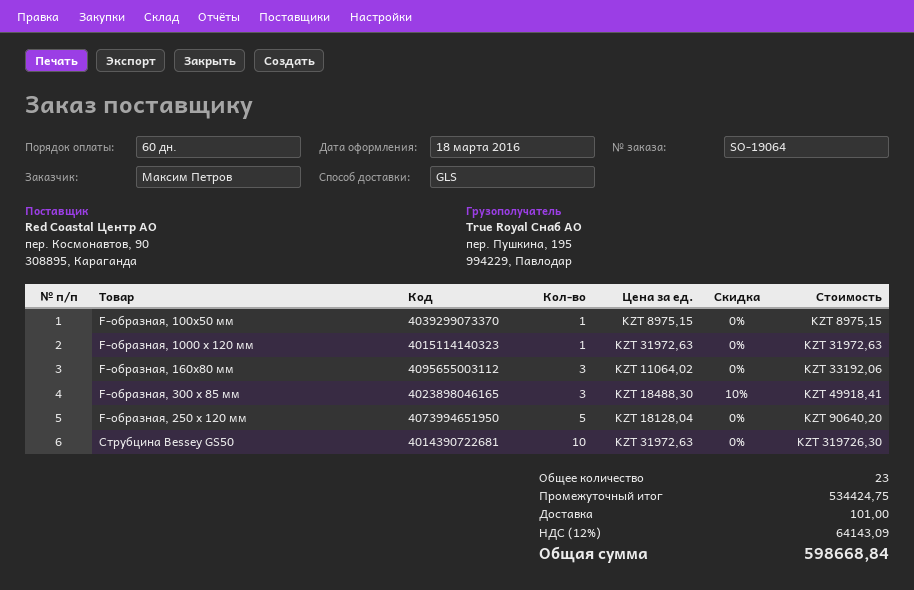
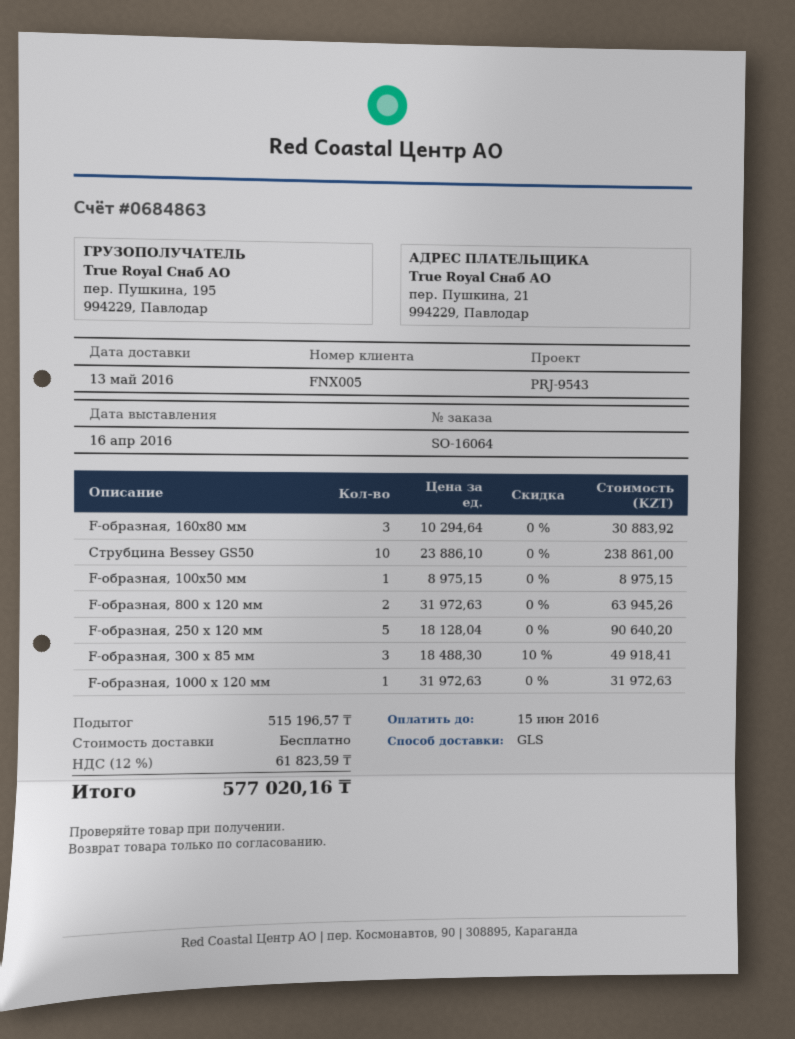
order number: SO-19064 -> SO-16064
F-образная, 160х80 мм: 3 x 11064.02 = 33192.06 -> 3 x 10294.64 = 30883.92
Струбцина Bessey GS50: 10 x 31972.63 = 319726.30 -> 10 x 23886.10 = 238861.00
F-образная, 800 х 120 мм: none -> 2 x 31972.63 = 63945.26
subtotal: 534424.75 -> 515196.57
shipping: 101.00 -> 0.00
tax: 12% = 64143.09 -> 12% = 61823.59
total: 598668.84 -> 577020.16

